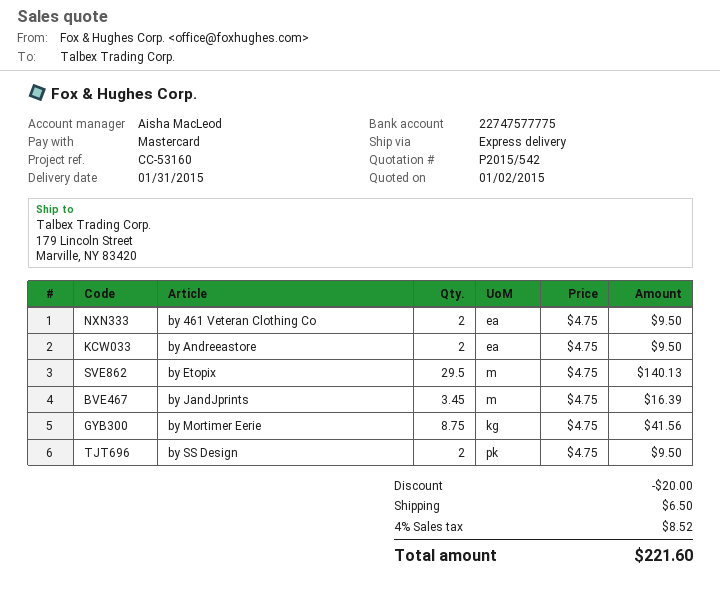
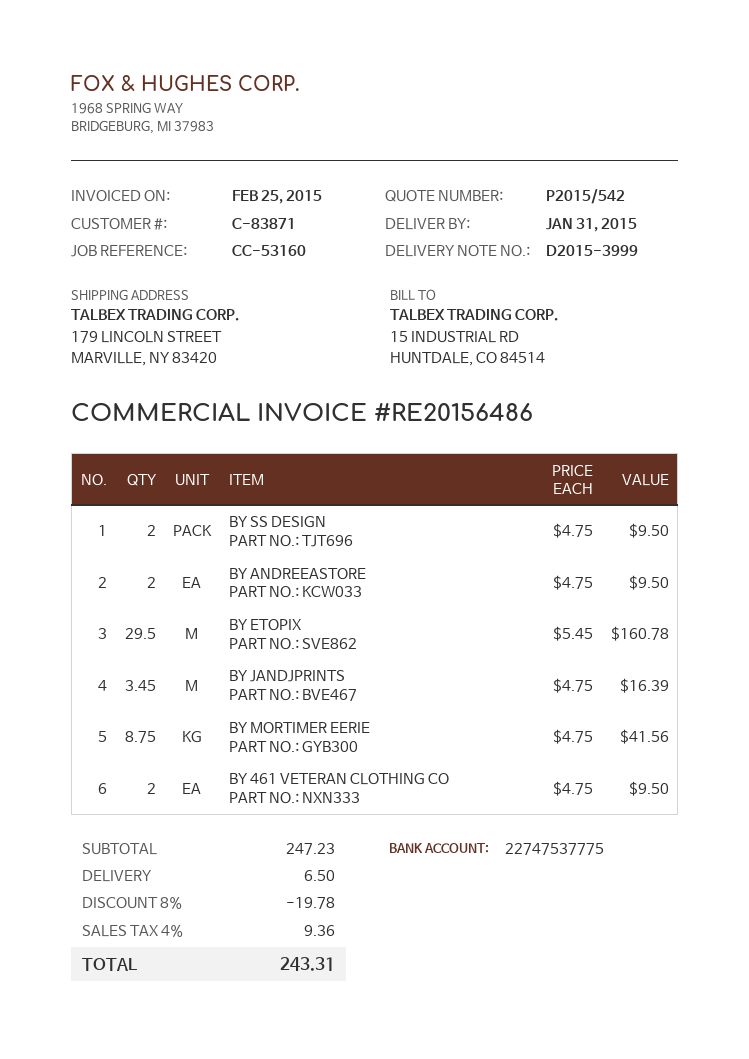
bank account: 22747577775 -> 22747537775
by Etopix: 29.5 x 4.75 = 140.13 -> 29.5 x 5.45 = 160.78
discount: 20.00 -> 19.78
tax: 4% = 8.52 -> 4% = 9.36
total: 221.60 -> 243.31

